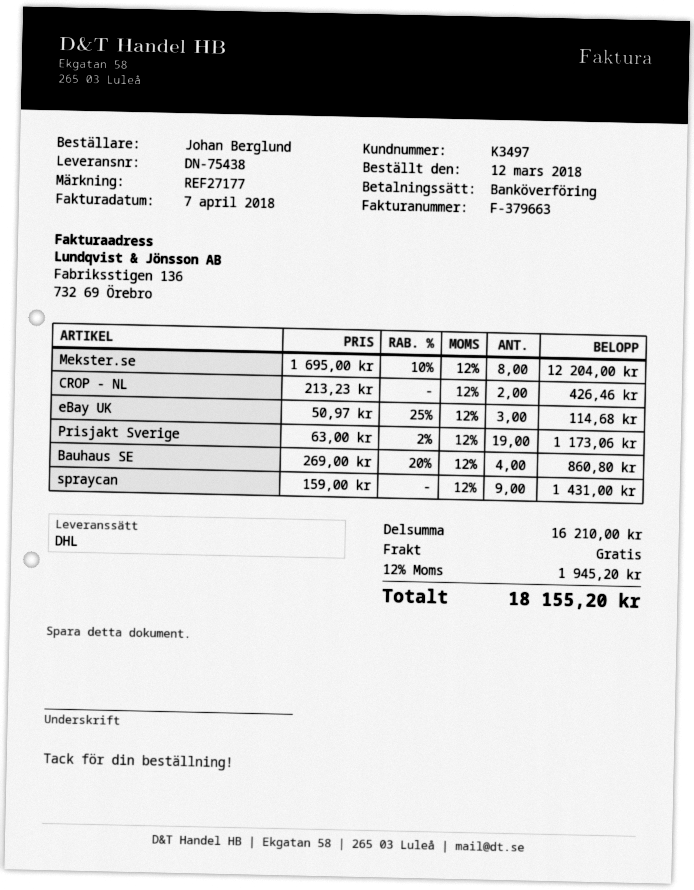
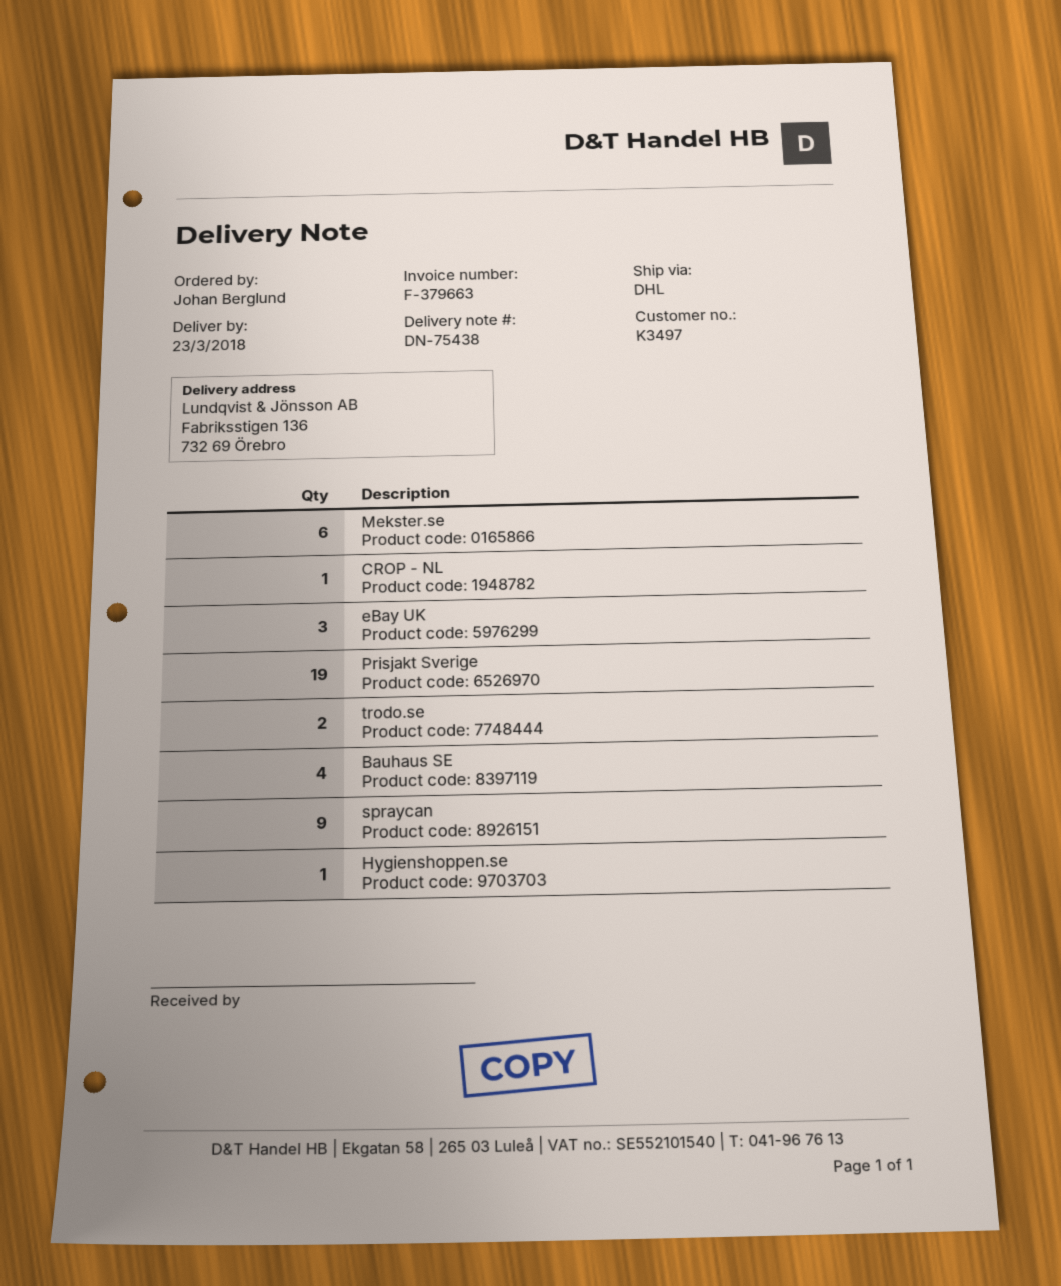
Mekster.se: 8 -> 6
CROP - NL: 2 -> 1
trodo.se: none -> 2
Hygienshoppen.se: none -> 1

